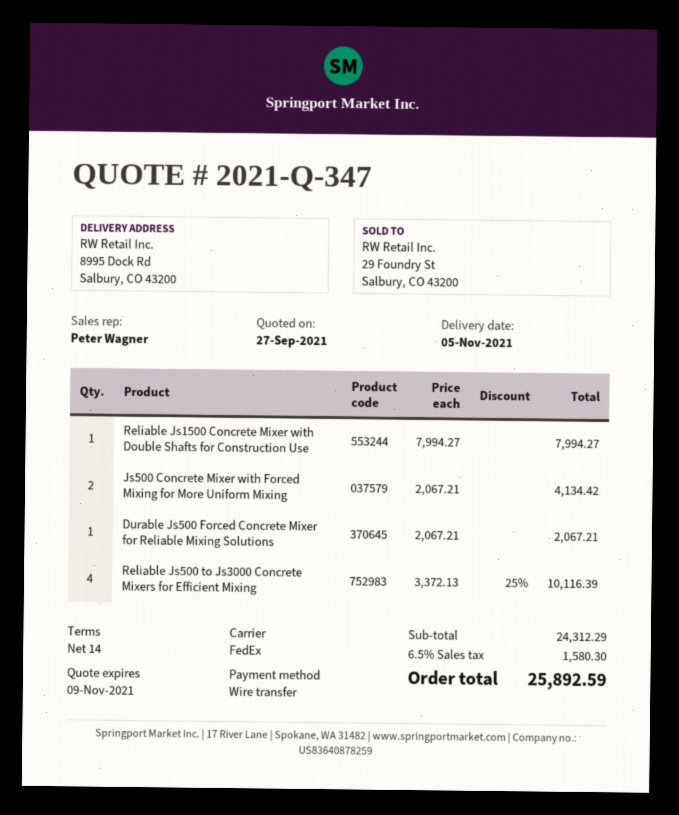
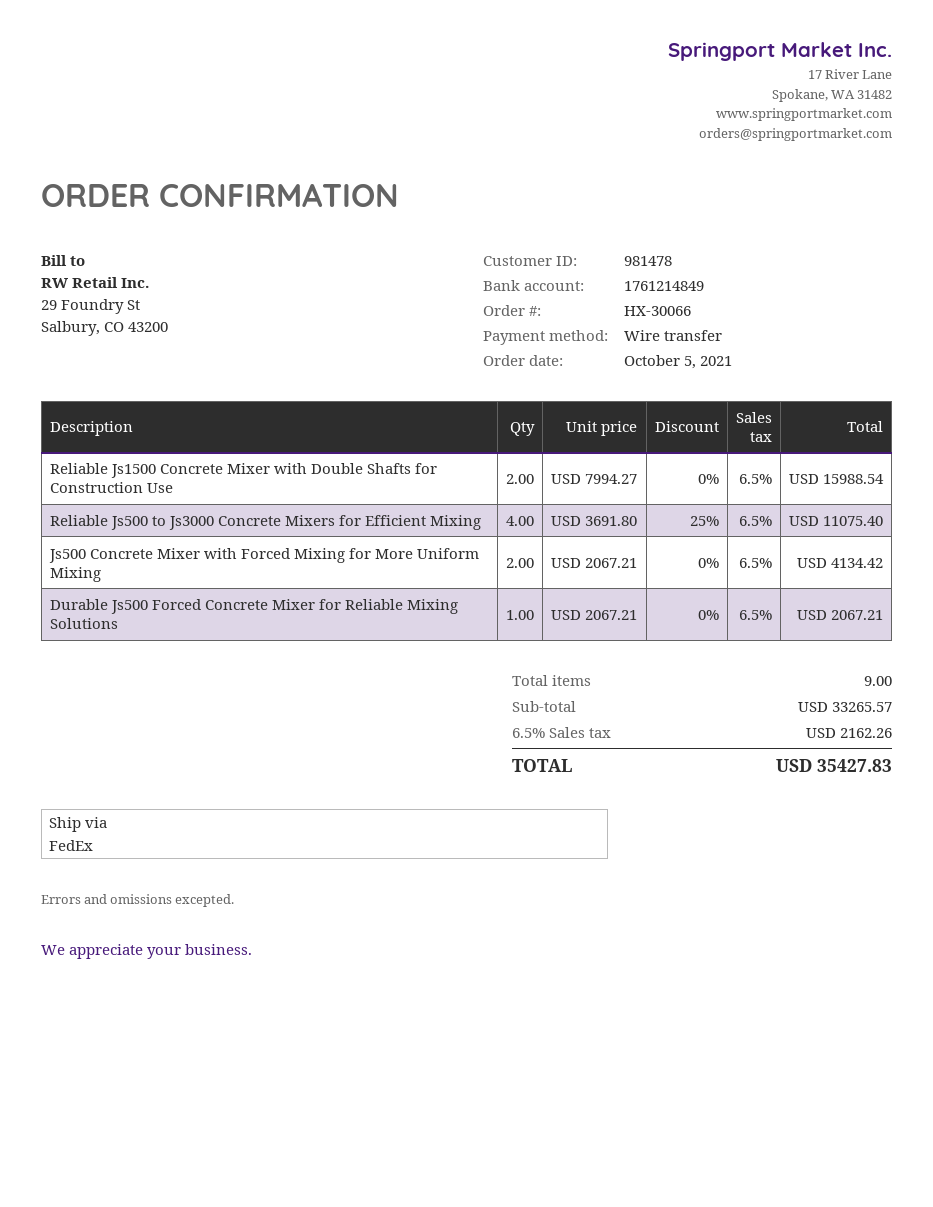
Reliable Js1500 Concrete Mixer with Double Shafts for Construction Use: 1 x 7994.27 = 7994.27 -> 2 x 7994.27 = 15988.54
Reliable Js500 to Js3000 Concrete Mixers for Efficient Mixing: 4 x 3372.13 - 25% = 10116.39 -> 4 x 3691.80 - 25% = 11075.40
subtotal: 24312.29 -> 33265.57
tax: 6.5% = 1580.30 -> 6.5% = 2162.26
total: 25892.59 -> 35427.83

